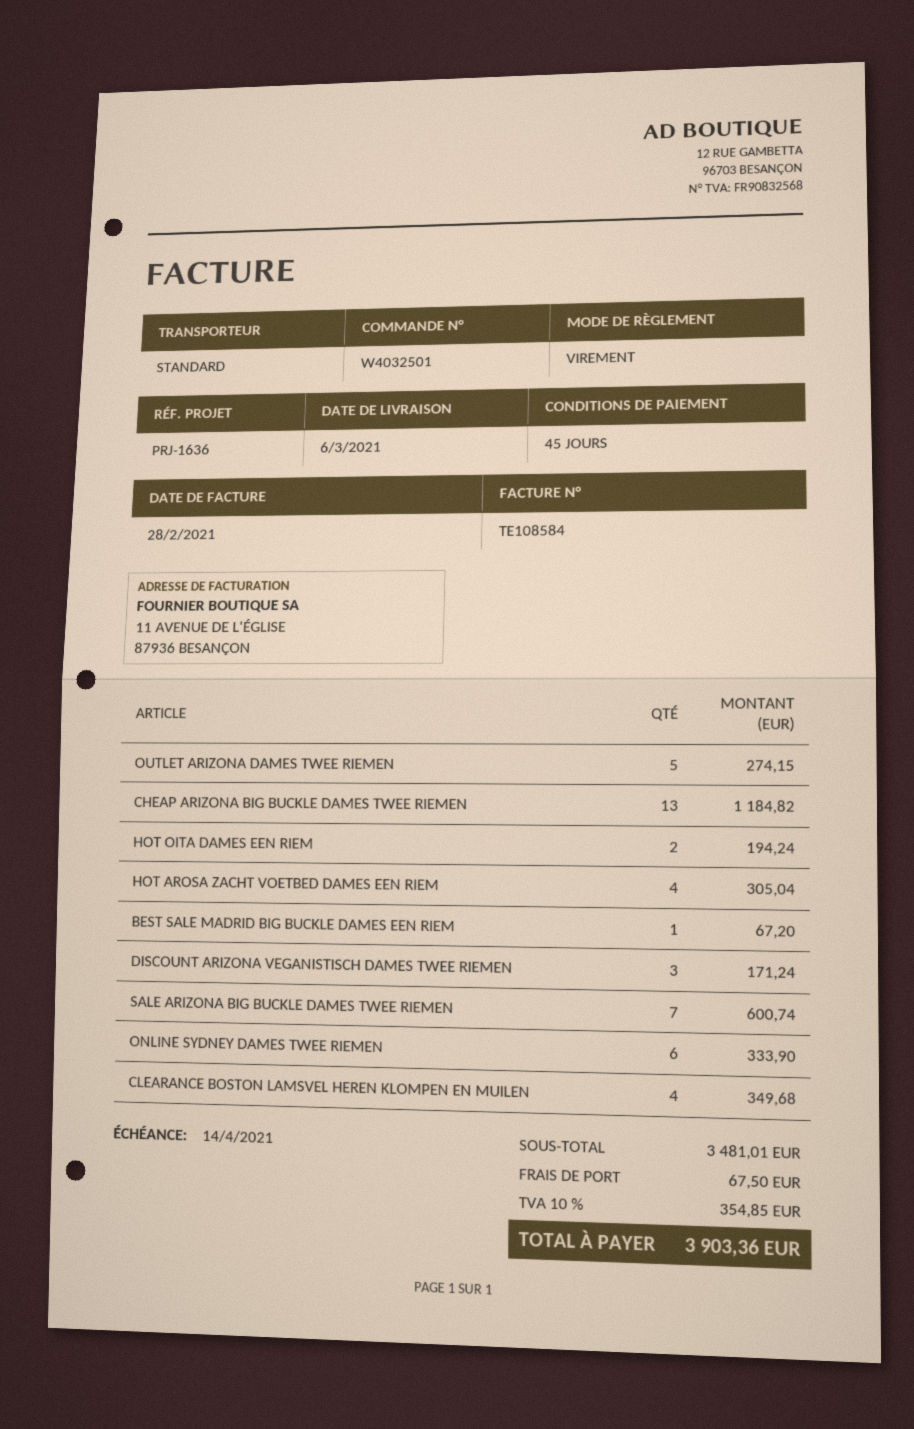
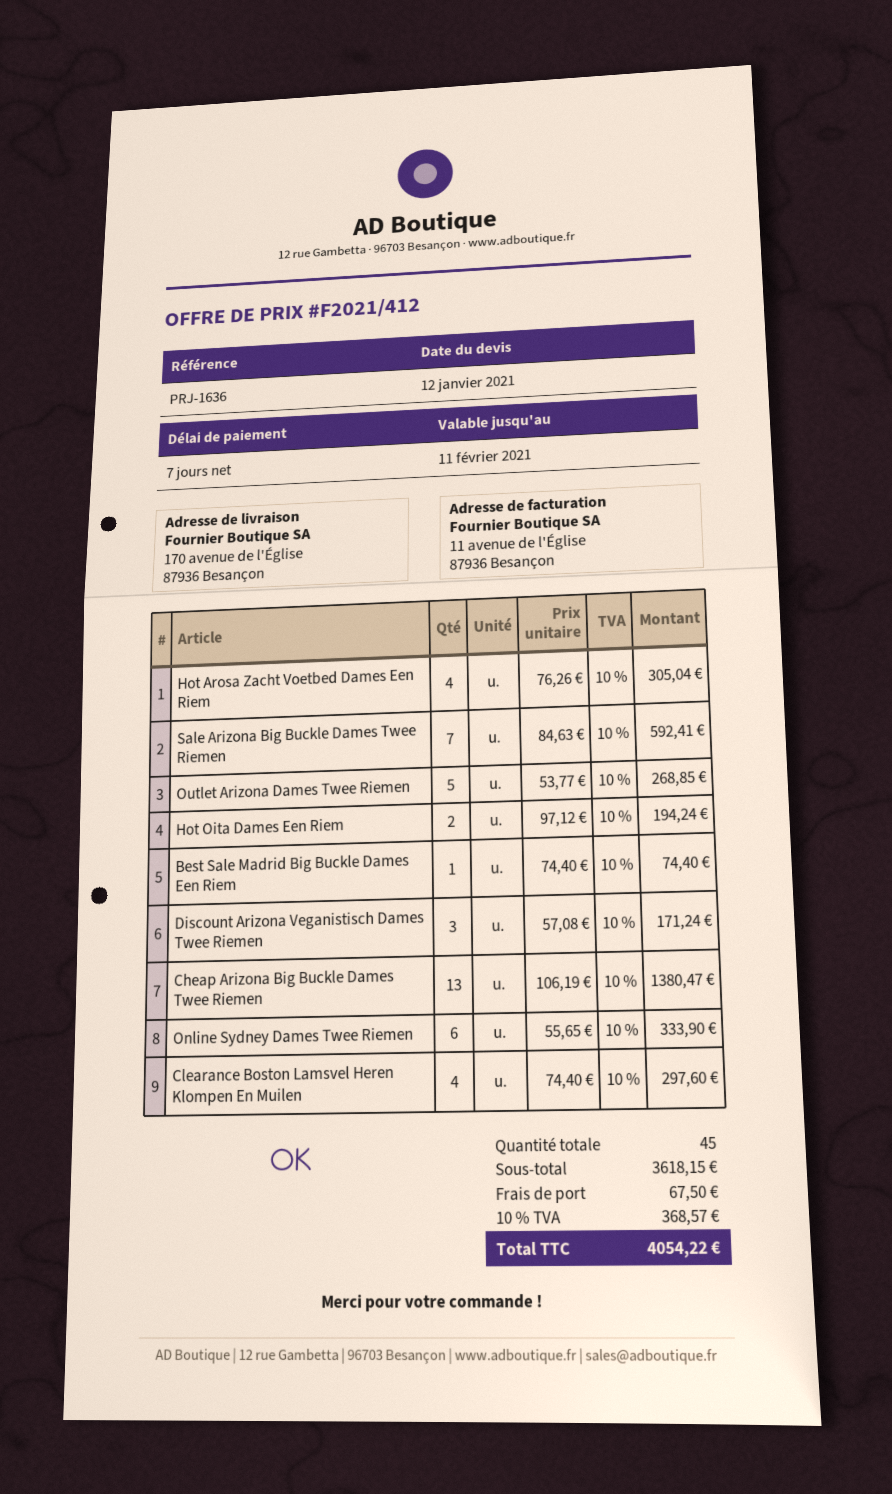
payment terms: 45 days -> 7 days
OUTLET ARIZONA DAMES TWEE RIEMEN: 5 for 274.15 -> 5 for 268.85
CHEAP ARIZONA BIG BUCKLE DAMES TWEE RIEMEN: 13 for 1184.82 -> 13 for 1380.47
BEST SALE MADRID BIG BUCKLE DAMES EEN RIEM: 1 for 67.20 -> 1 for 74.40
SALE ARIZONA BIG BUCKLE DAMES TWEE RIEMEN: 7 for 600.74 -> 7 for 592.41
CLEARANCE BOSTON LAMSVEL HEREN KLOMPEN EN MUILEN: 4 for 349.68 -> 4 for 297.60
subtotal: 3481.01 -> 3618.15
tax: 10% = 354.85 -> 10% = 368.57
total: 3903.36 -> 4054.22

